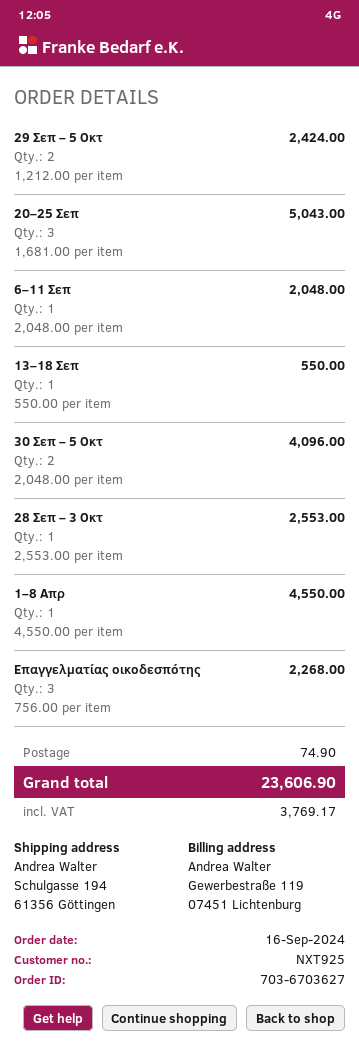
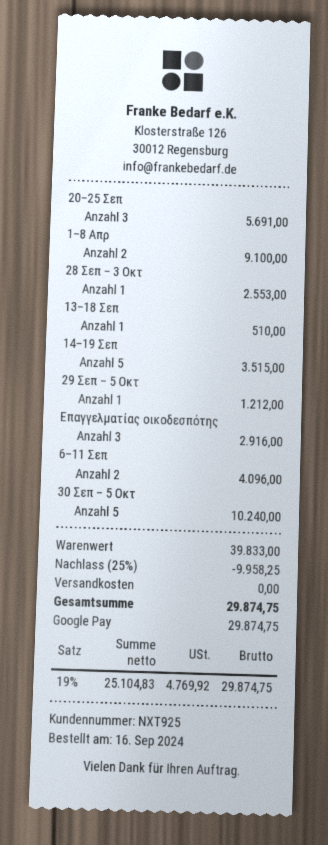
29 Σεπ – 5 Οκτ: 2 for 2424.00 -> 1 for 1212.00
20–25 Σεπ: 3 for 5043.00 -> 3 for 5691.00
6–11 Σεπ: 1 for 2048.00 -> 2 for 4096.00
13–18 Σεπ: 1 for 550.00 -> 1 for 510.00
30 Σεπ – 5 Οκτ: 2 for 4096.00 -> 5 for 10240.00
1–8 Απρ: 1 for 4550.00 -> 2 for 9100.00
Επαγγελματίας οικοδεσπότης: 3 for 2268.00 -> 3 for 2916.00
14–19 Σεπ: none -> 5 for 3515.00
discount: none -> 25% = 9958.25
shipping: 74.90 -> 0.00
tax: 3769.17 -> 4769.92
total: 23606.90 -> 29874.75

